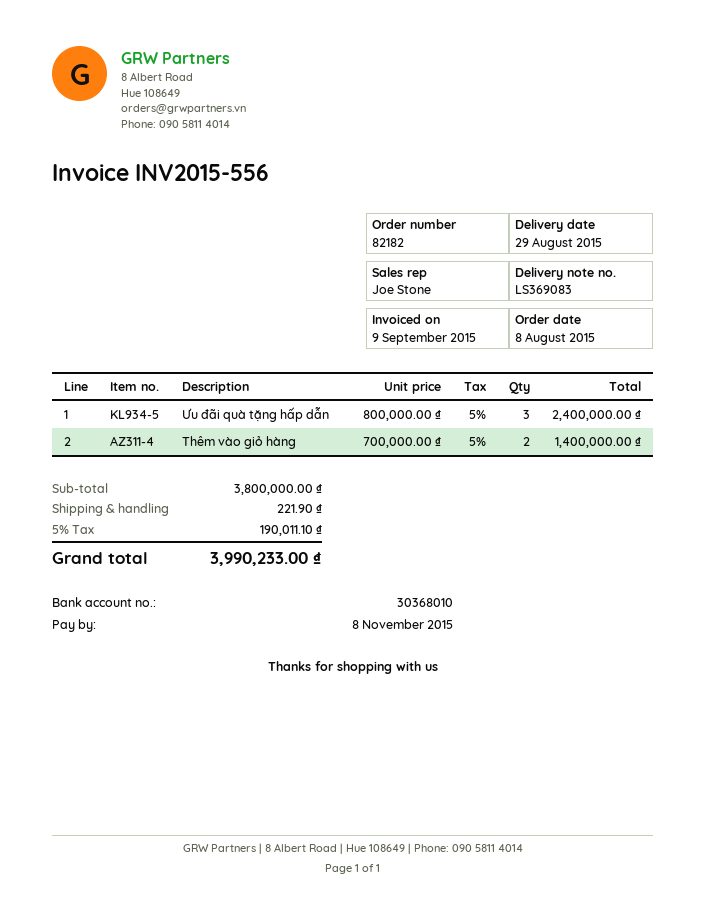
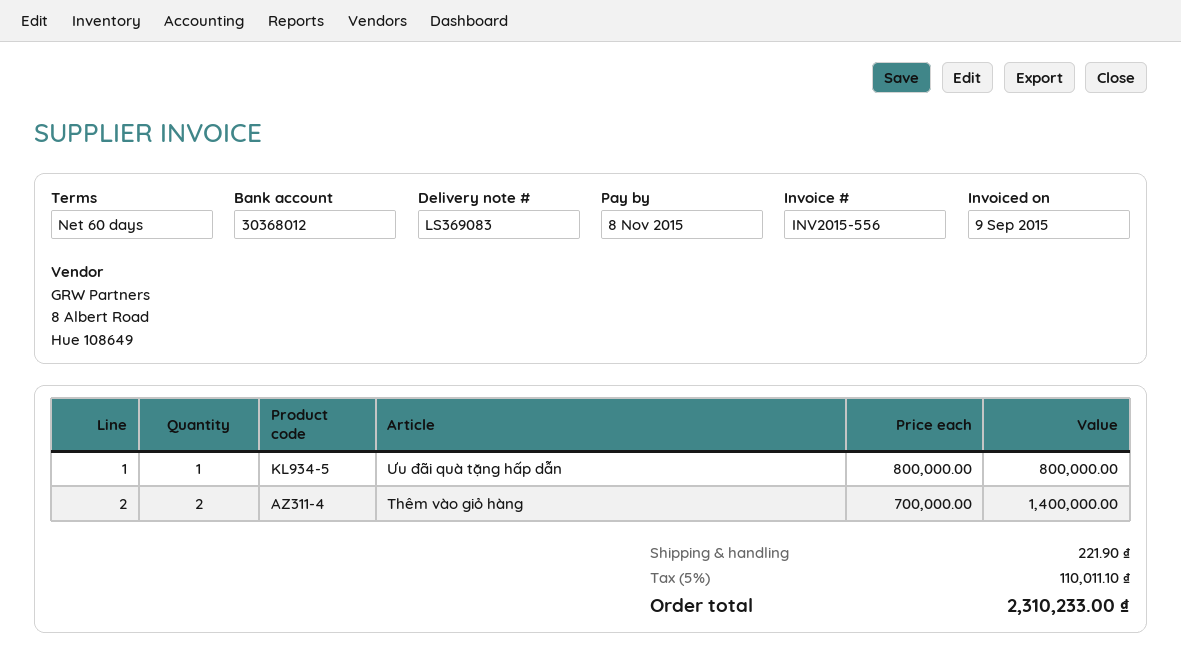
bank account: 30368010 -> 30368012
Ưu đãi quà tặng hấp dẫn: 3 x 800000.00 = 2400000.00 -> 1 x 800000.00 = 800000.00
tax: 5% = 190011.10 -> 5% = 110011.10
total: 3990233.00 -> 2310233.00

